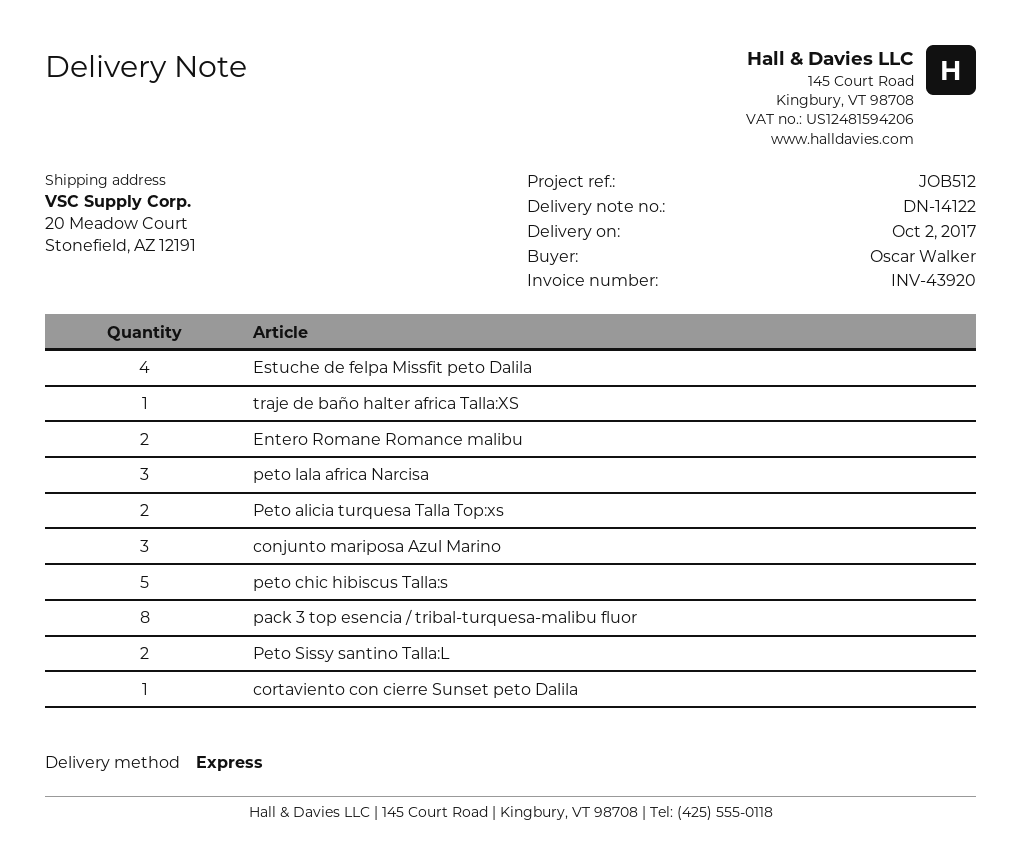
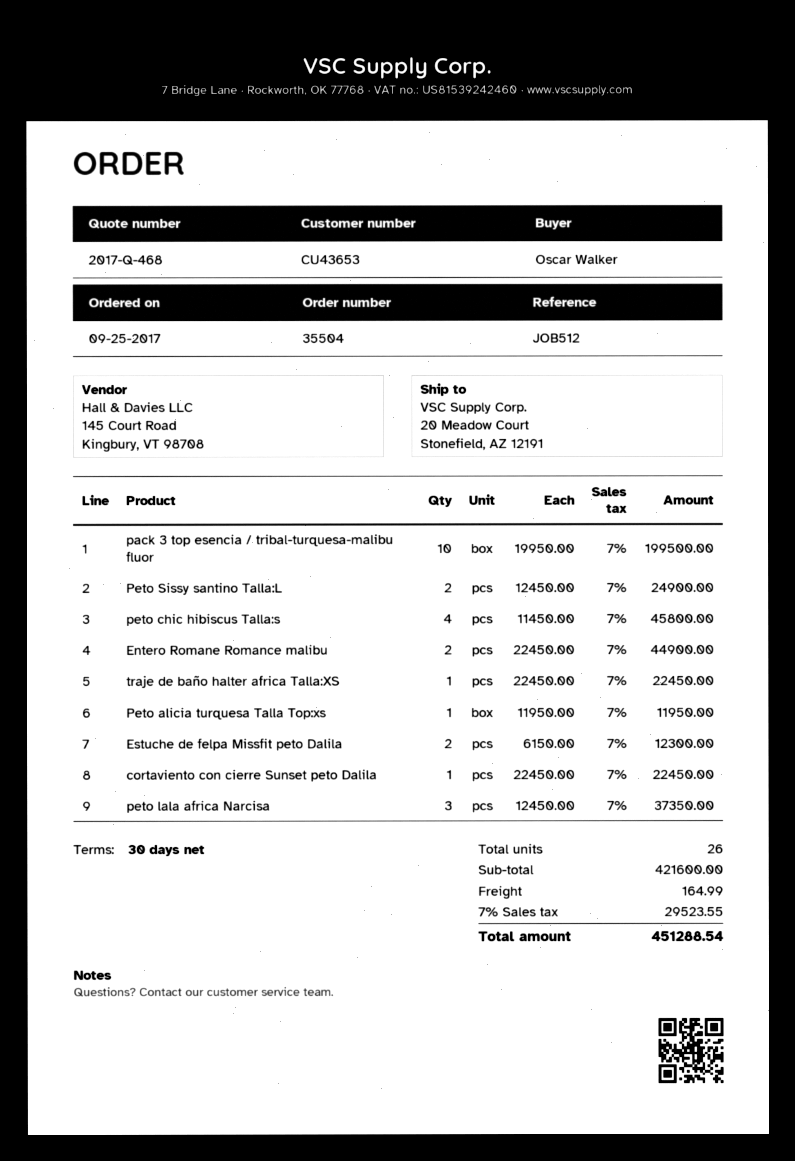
Estuche de felpa Missfit peto Dalila: 4 -> 2
Peto alicia turquesa Talla Top:xs: 2 -> 1
conjunto mariposa Azul Marino: 3 -> none
peto chic hibiscus Talla:s: 5 -> 4
pack 3 top esencia / tribal-turquesa-malibu fluor: 8 -> 10

